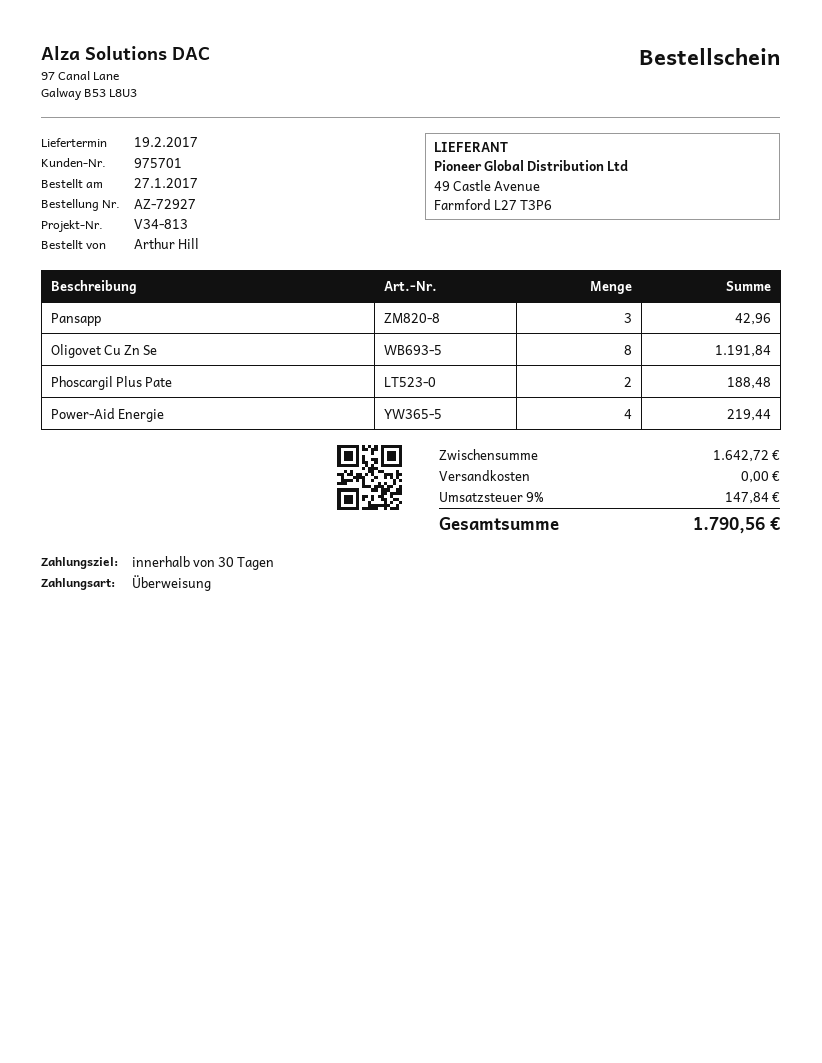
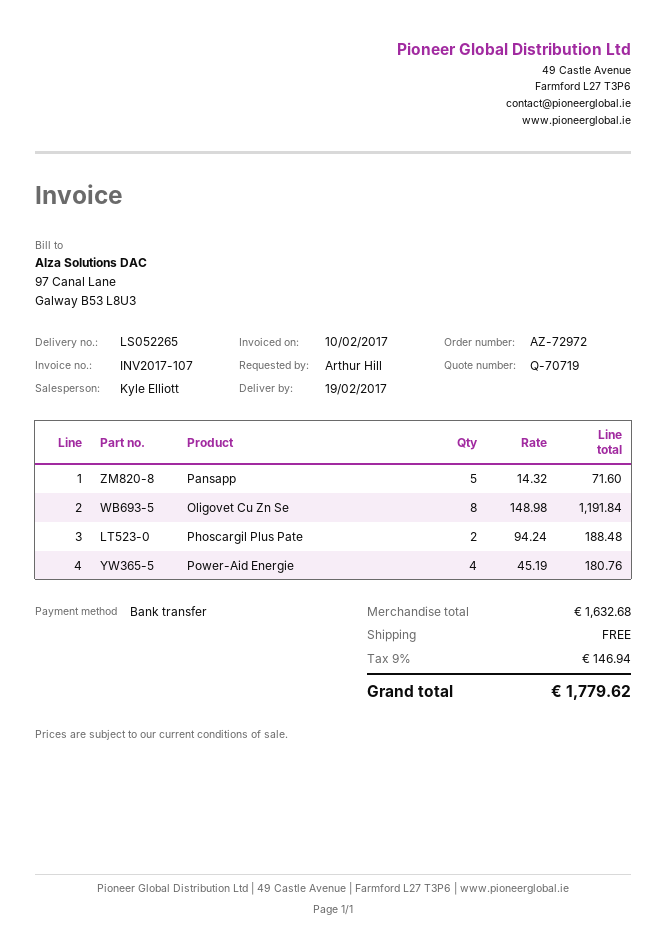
order number: AZ-72927 -> AZ-72972
Pansapp: 3 for 42.96 -> 5 for 71.60
Power-Aid Energie: 4 for 219.44 -> 4 for 180.76
subtotal: 1642.72 -> 1632.68
tax: 9% = 147.84 -> 9% = 146.94
total: 1790.56 -> 1779.62

